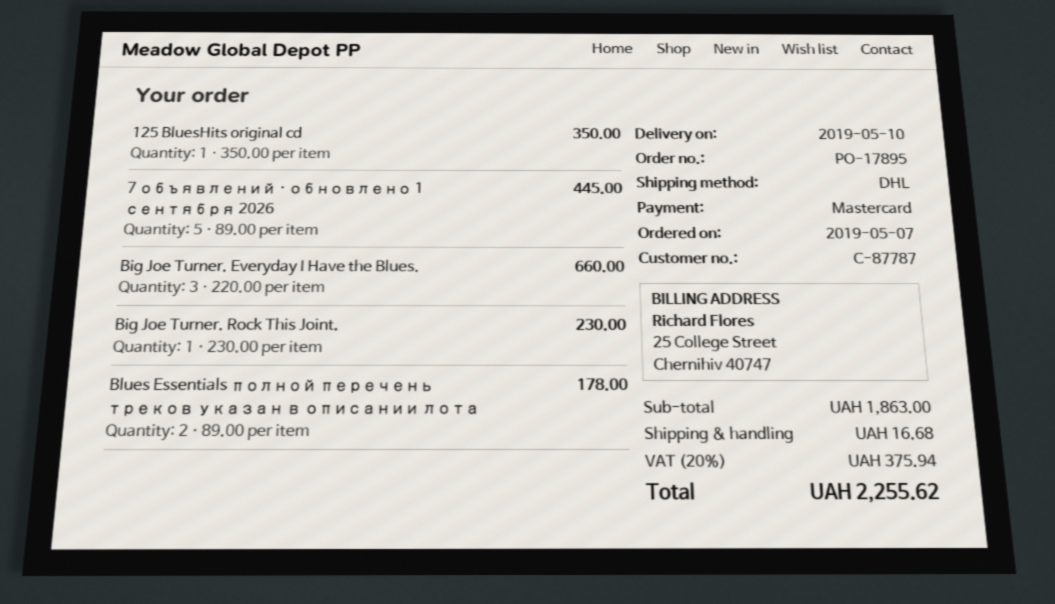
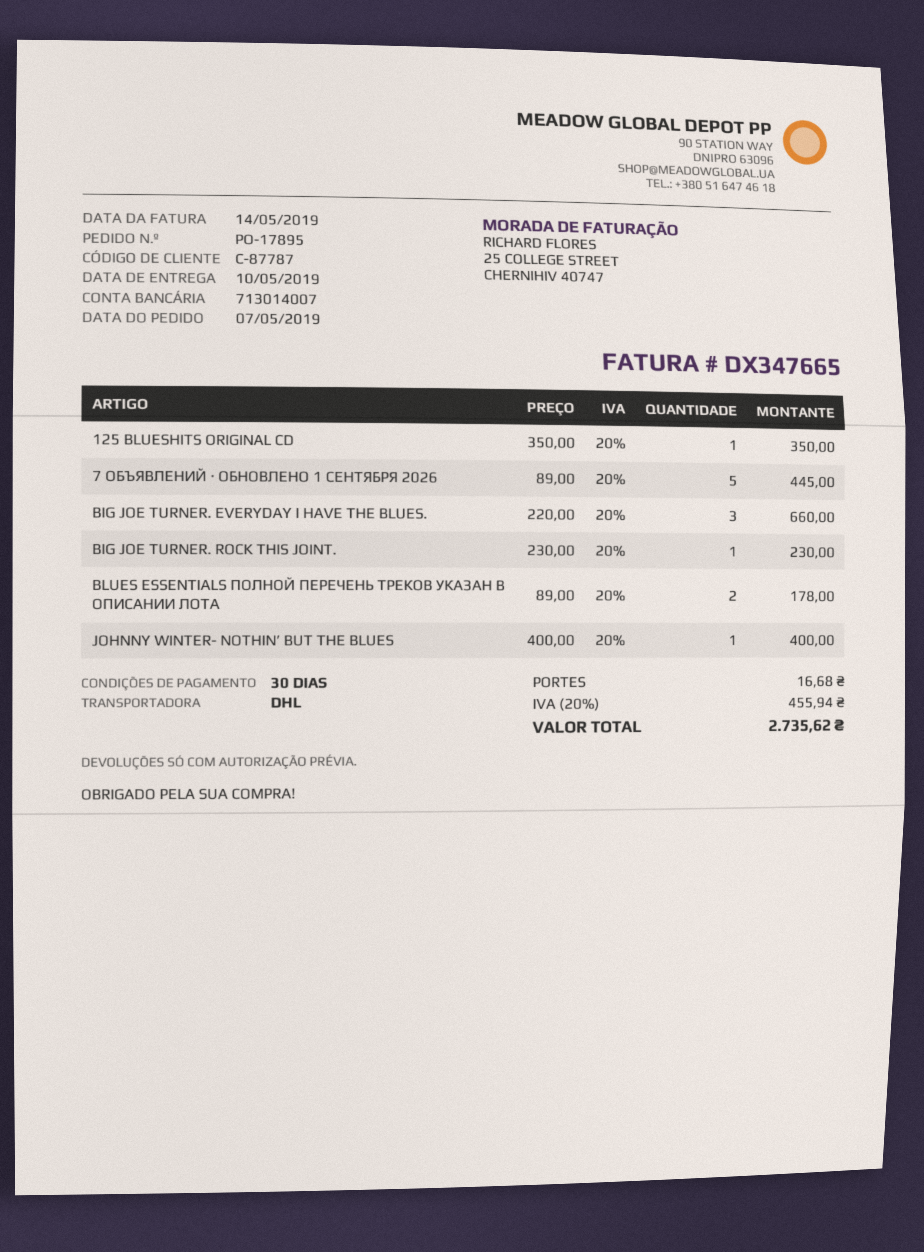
JOHNNY WINTER- NOTHIN’ BUT THE BLUES: none -> 1 x 400.00 = 400.00
tax: 20% = 375.94 -> 20% = 455.94
total: 2255.62 -> 2735.62

